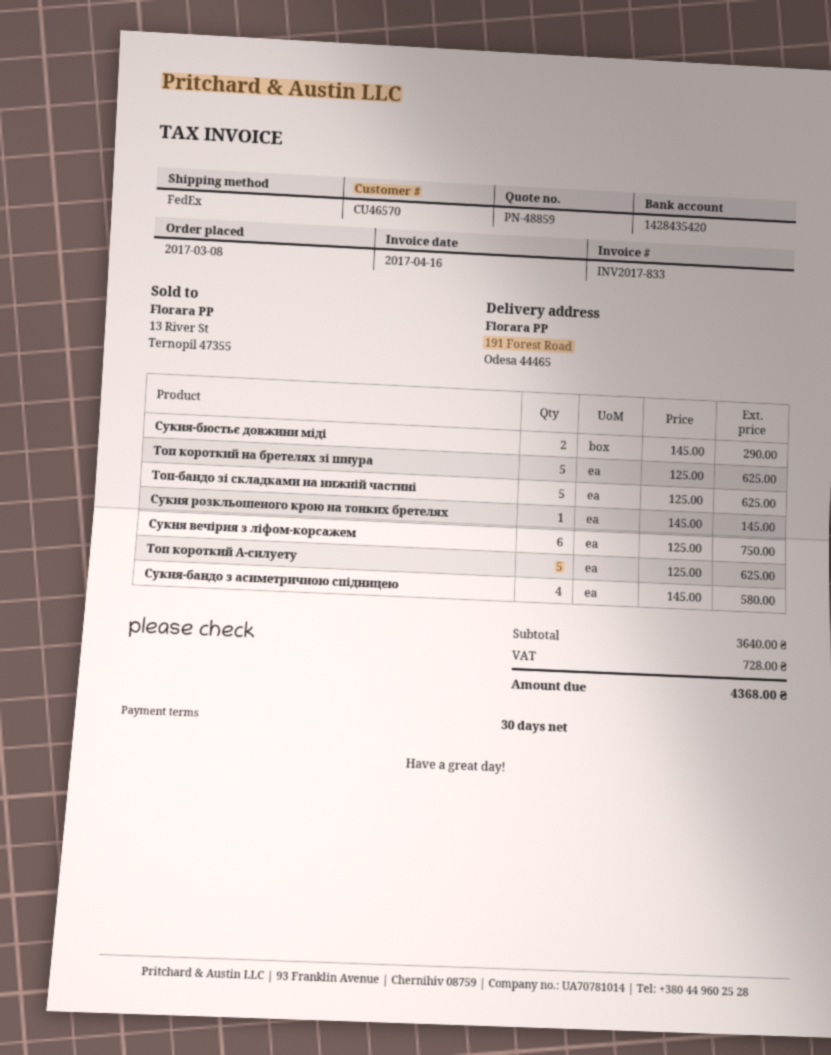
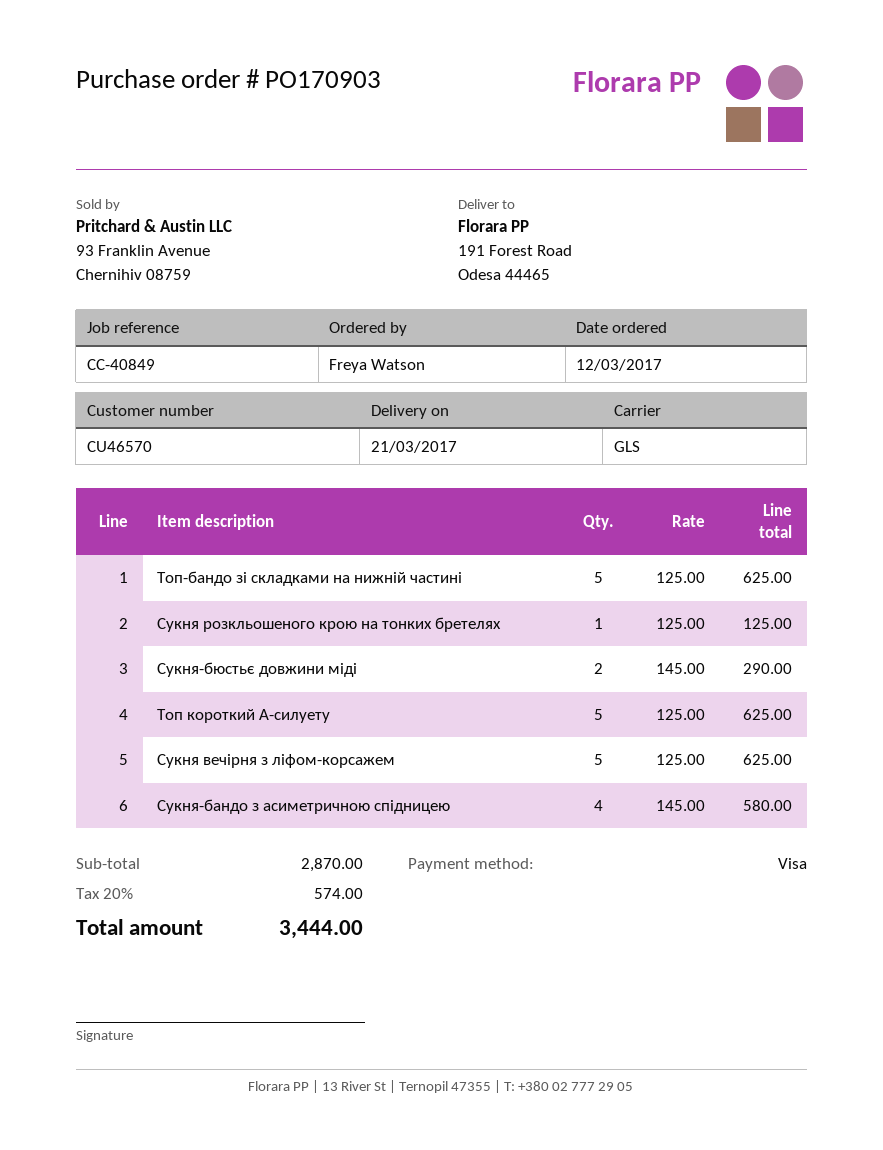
order date: 2017-03-08 -> 2017-03-12
shipping method: FedEx -> GLS
Топ короткий на бретелях зі шнура: 5 x 125.00 = 625.00 -> none
Сукня розкльошеного крою на тонких бретелях: 1 x 145.00 = 145.00 -> 1 x 125.00 = 125.00
Сукня вечірня з ліфом-корсажем: 6 x 125.00 = 750.00 -> 5 x 125.00 = 625.00
subtotal: 3640.00 -> 2870.00
tax: 728.00 -> 574.00
total: 4368.00 -> 3444.00

